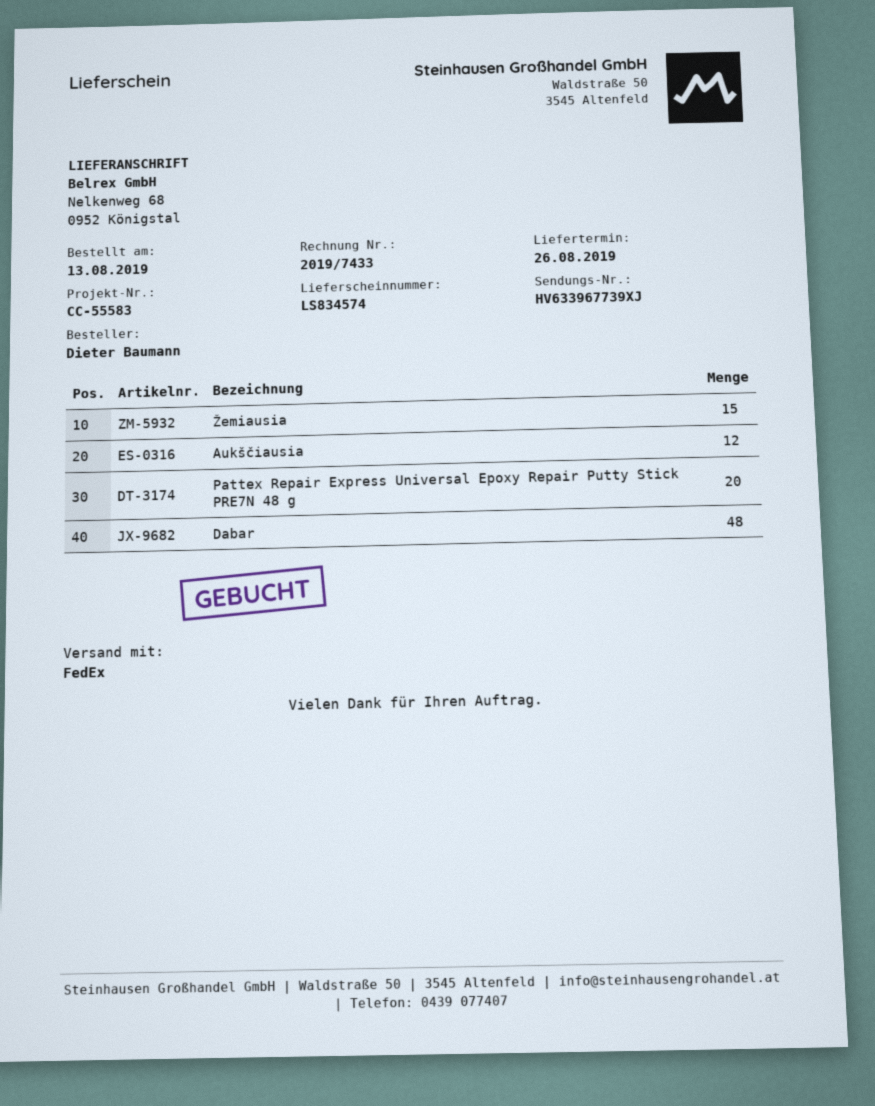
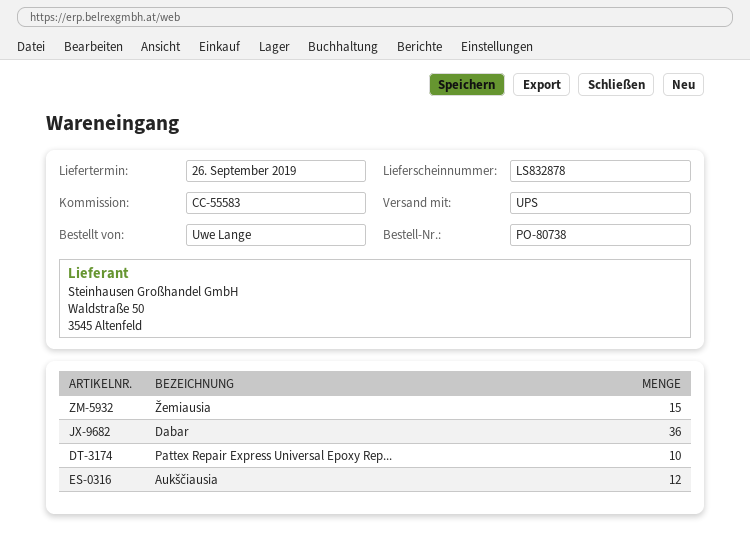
delivery note number: LS834574 -> LS832878
delivery date: 2019-08-26 -> 2019-09-26
ordered by: Dieter Baumann -> Uwe Lange
shipping method: FedEx -> UPS
Pattex Repair Express Universal Epoxy Repair Putty Stick PRE7N 48 g: 20 -> 10
Dabar: 48 -> 36

